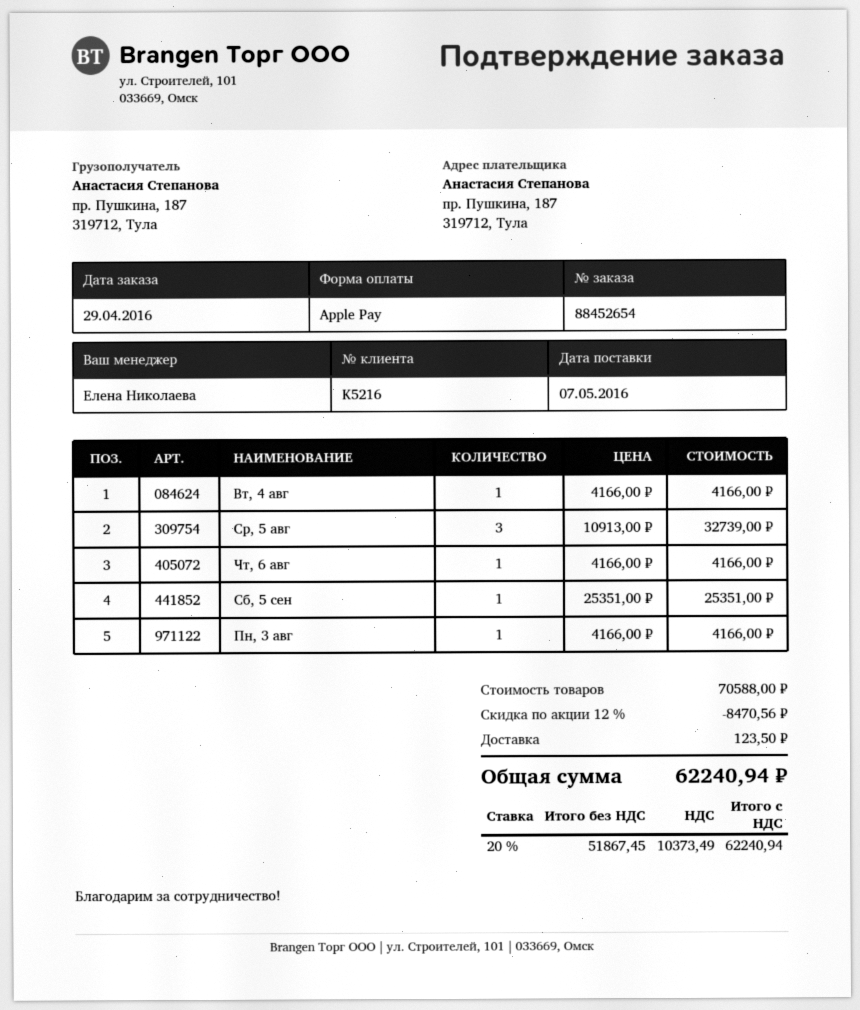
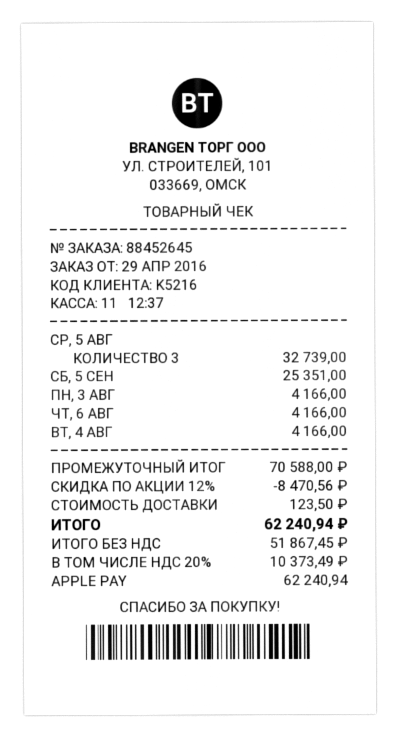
order number: 88452654 -> 88452645

